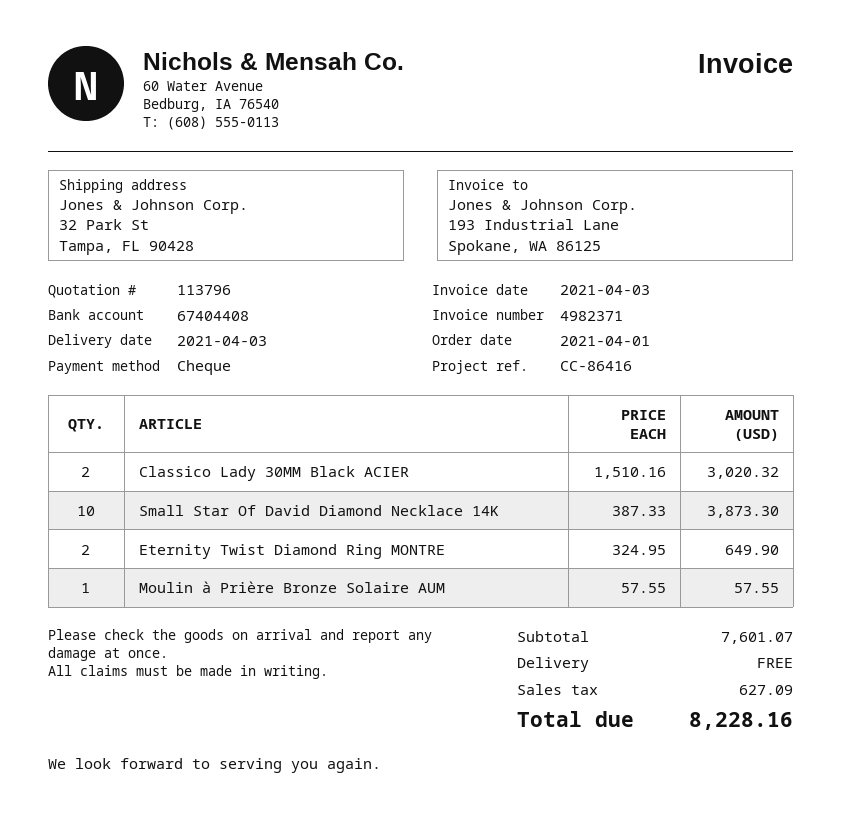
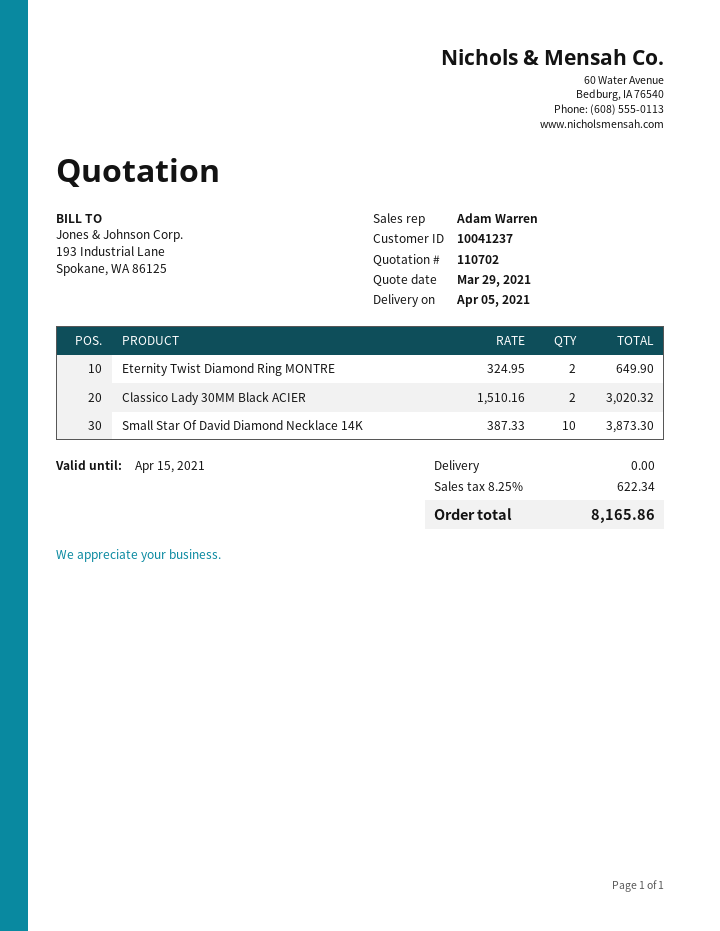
quote number: 113796 -> 110702
delivery date: 2021-04-03 -> 2021-04-05
Moulin à Prière Bronze Solaire AUM: 1 x 57.55 = 57.55 -> none
tax: 627.09 -> 622.34
total: 8228.16 -> 8165.86

